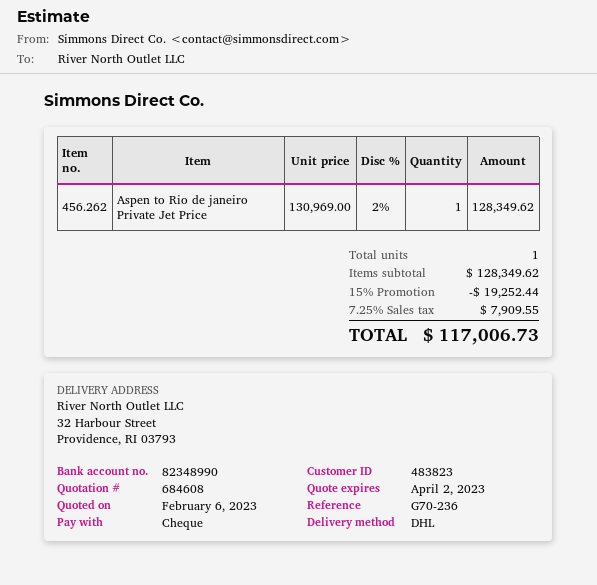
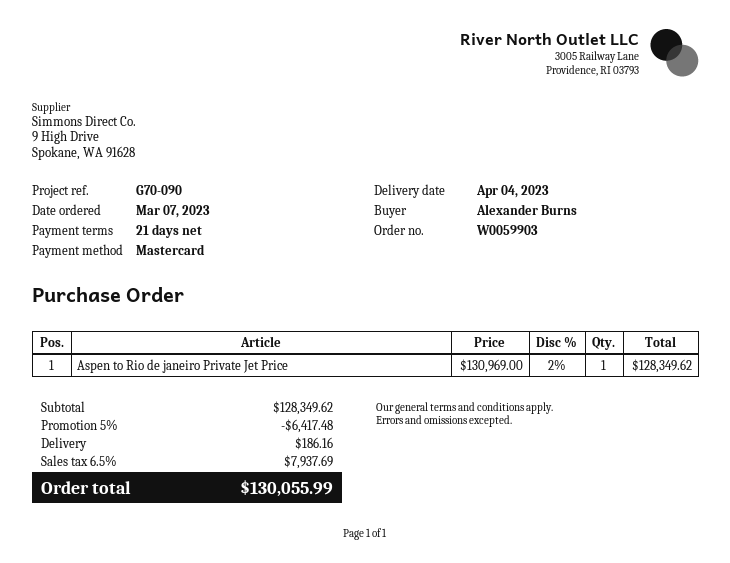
reference: G70-236 -> G70-090
payment method: cheque -> Mastercard
discount: 15% = 19252.44 -> 5% = 6417.48
shipping: none -> 186.16
tax: 7.25% = 7909.55 -> 6.5% = 7937.69
total: 117006.73 -> 130055.99

